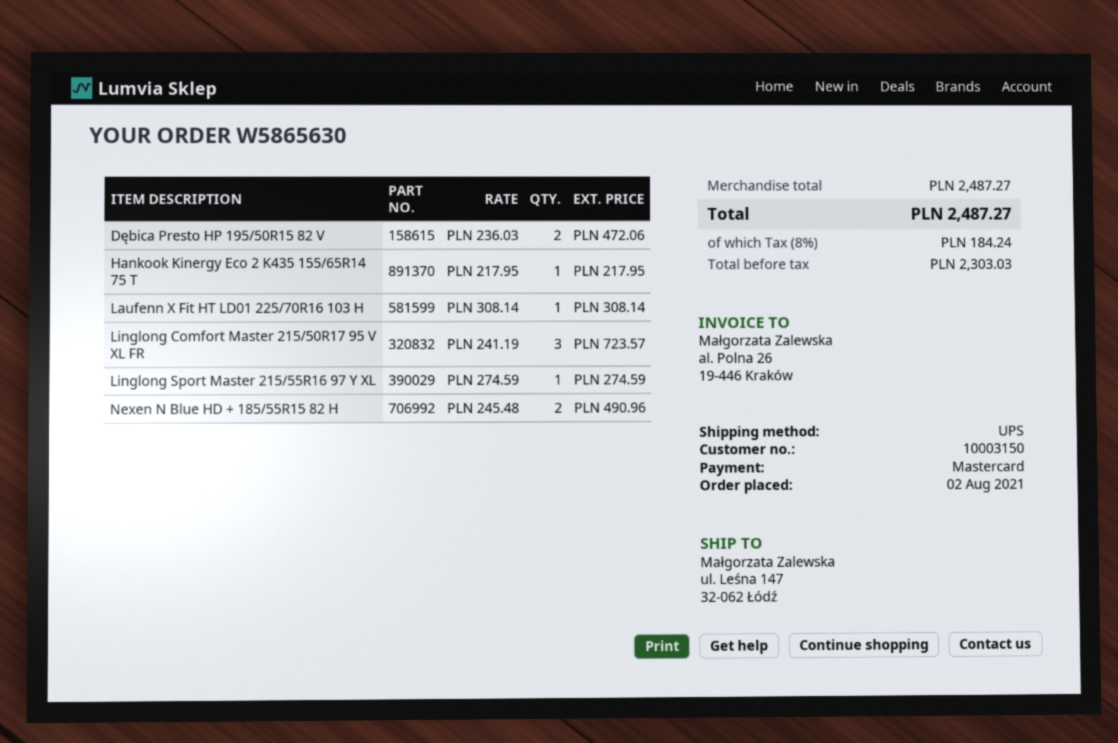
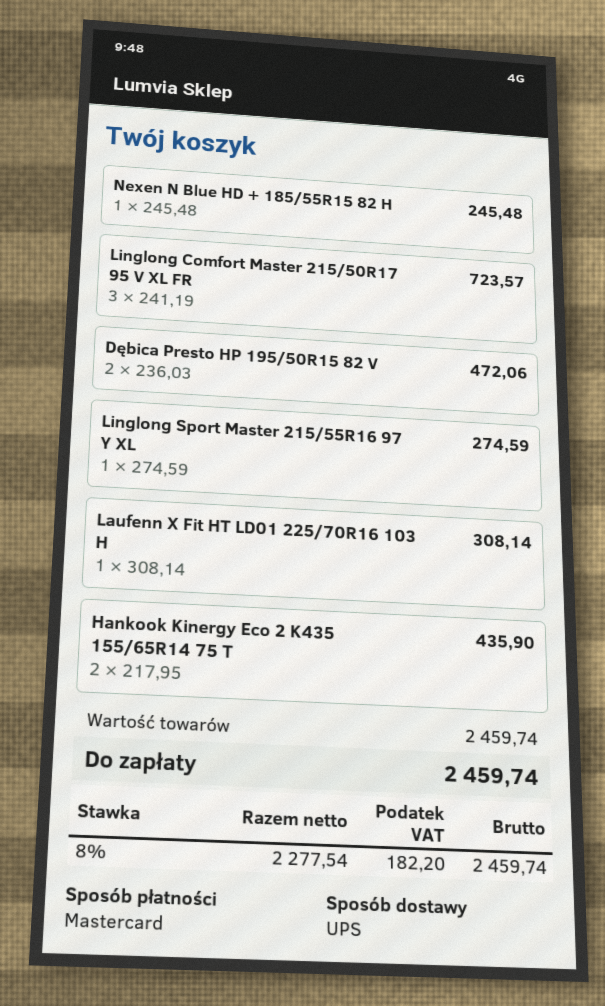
Hankook Kinergy Eco 2 K435 155/65R14 75 T: 1 x 217.95 = 217.95 -> 2 x 217.95 = 435.90
Nexen N Blue HD + 185/55R15 82 H: 2 x 245.48 = 490.96 -> 1 x 245.48 = 245.48
subtotal: 2487.27 -> 2459.74
net: 2303.03 -> 2277.54
tax: 8% = 184.24 -> 8% = 182.20
total: 2487.27 -> 2459.74

